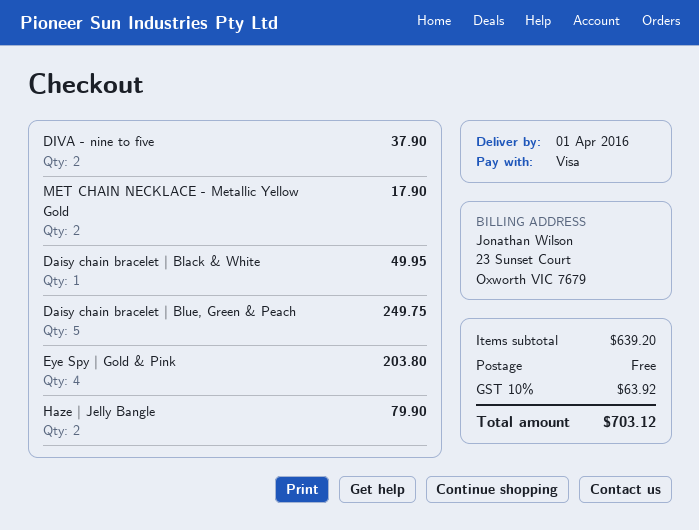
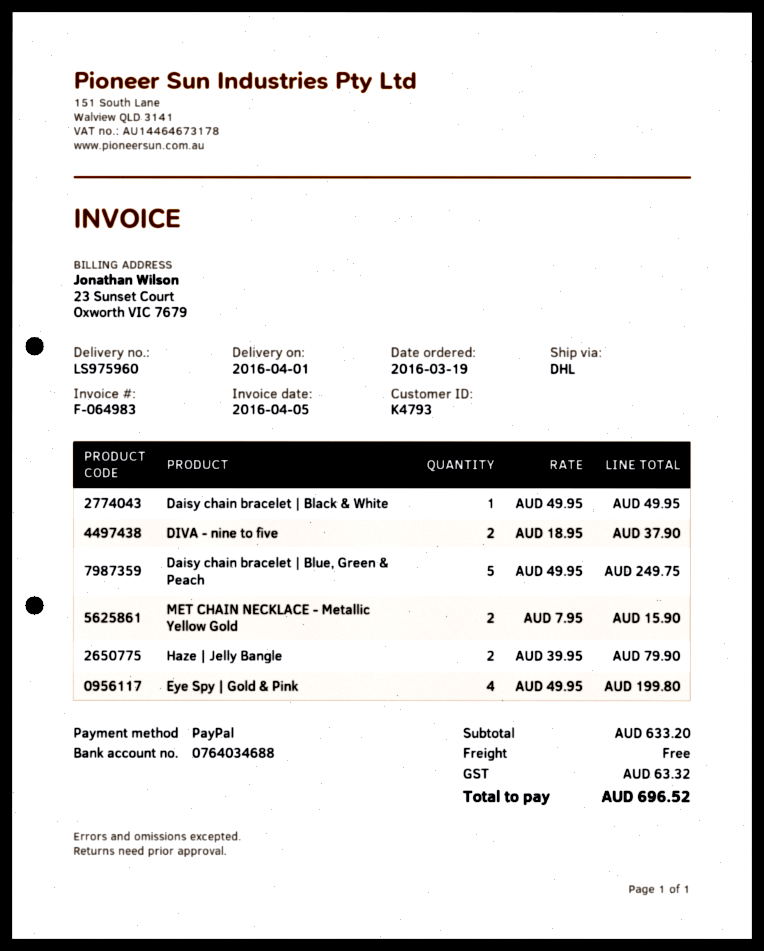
payment method: Visa -> PayPal
MET CHAIN NECKLACE - Metallic Yellow Gold: 2 for 17.90 -> 2 for 15.90
Eye Spy | Gold & Pink: 4 for 203.80 -> 4 for 199.80
subtotal: 639.20 -> 633.20
tax: 63.92 -> 63.32
total: 703.12 -> 696.52

